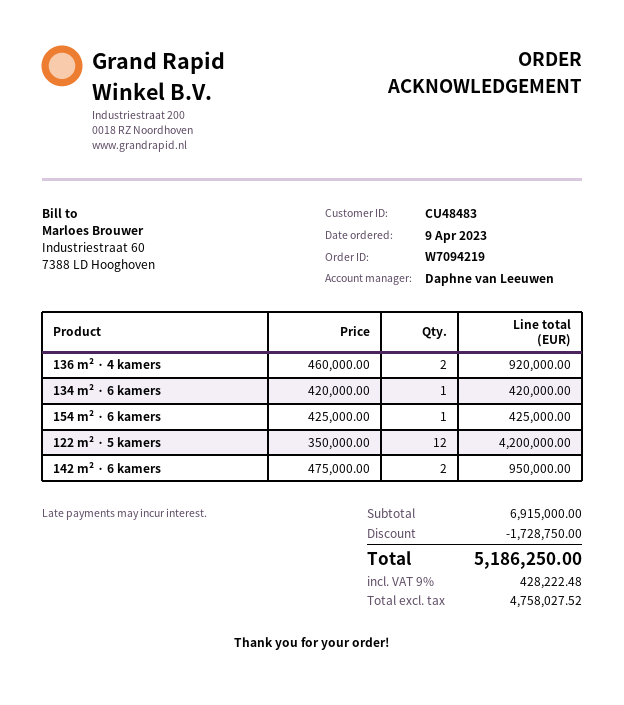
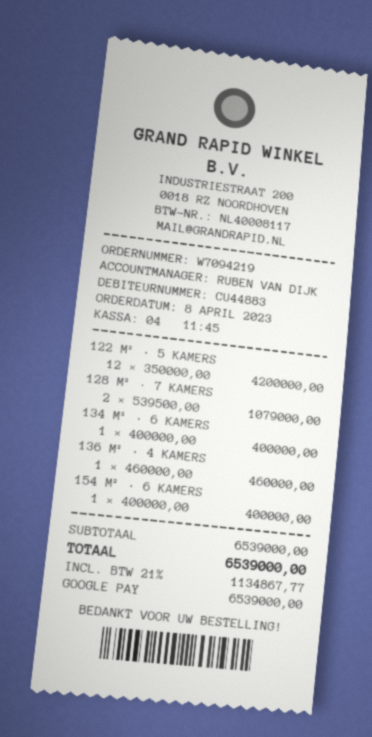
order date: 2023-04-09 -> 2023-04-08
customer number: CU48483 -> CU44883
sales rep: Daphne van Leeuwen -> RUBEN VAN DIJK
136 m² · 4 kamers: 2 x 460000.00 = 920000.00 -> 1 x 460000.00 = 460000.00
134 m² · 6 kamers: 1 x 420000.00 = 420000.00 -> 1 x 400000.00 = 400000.00
154 m² · 6 kamers: 1 x 425000.00 = 425000.00 -> 1 x 400000.00 = 400000.00
142 m² · 6 kamers: 2 x 475000.00 = 950000.00 -> none
128 M² · 7 KAMERS: none -> 2 x 539500.00 = 1079000.00
subtotal: 6915000.00 -> 6539000.00
discount: 1728750.00 -> none
tax: 9% = 428222.48 -> 21% = 1134867.77
total: 5186250.00 -> 6539000.00

